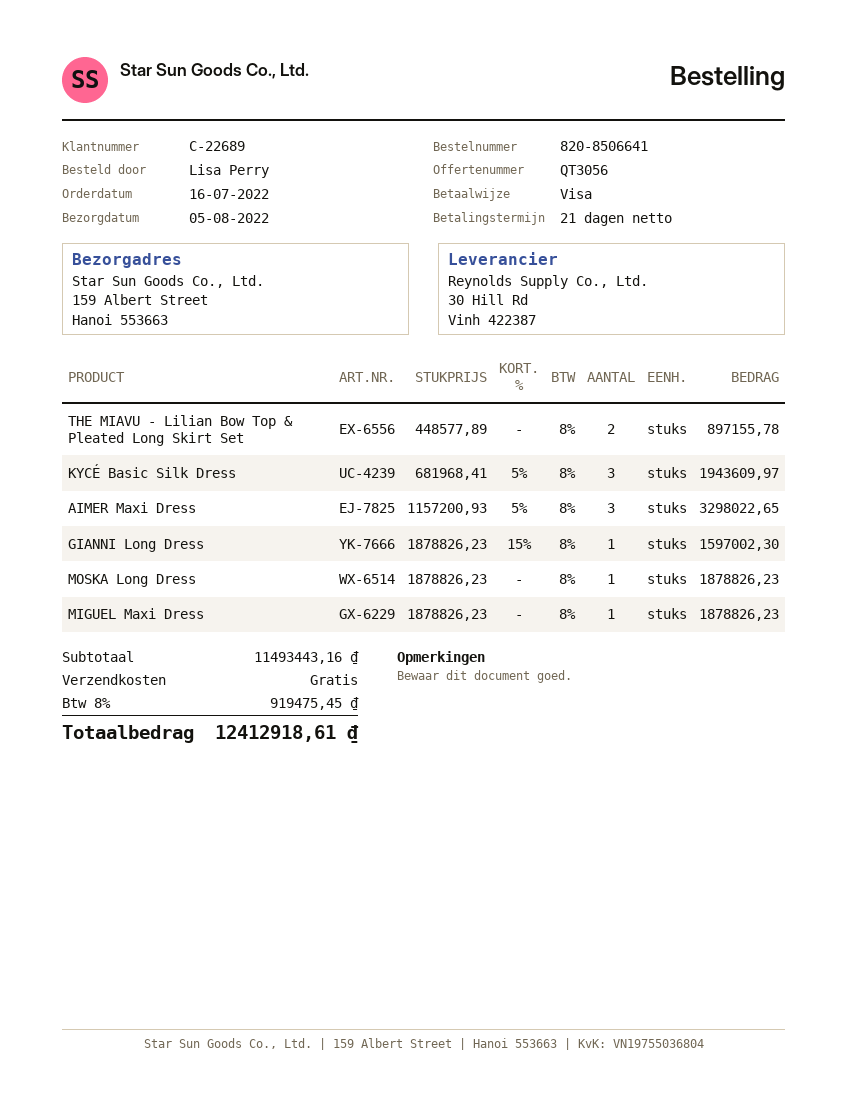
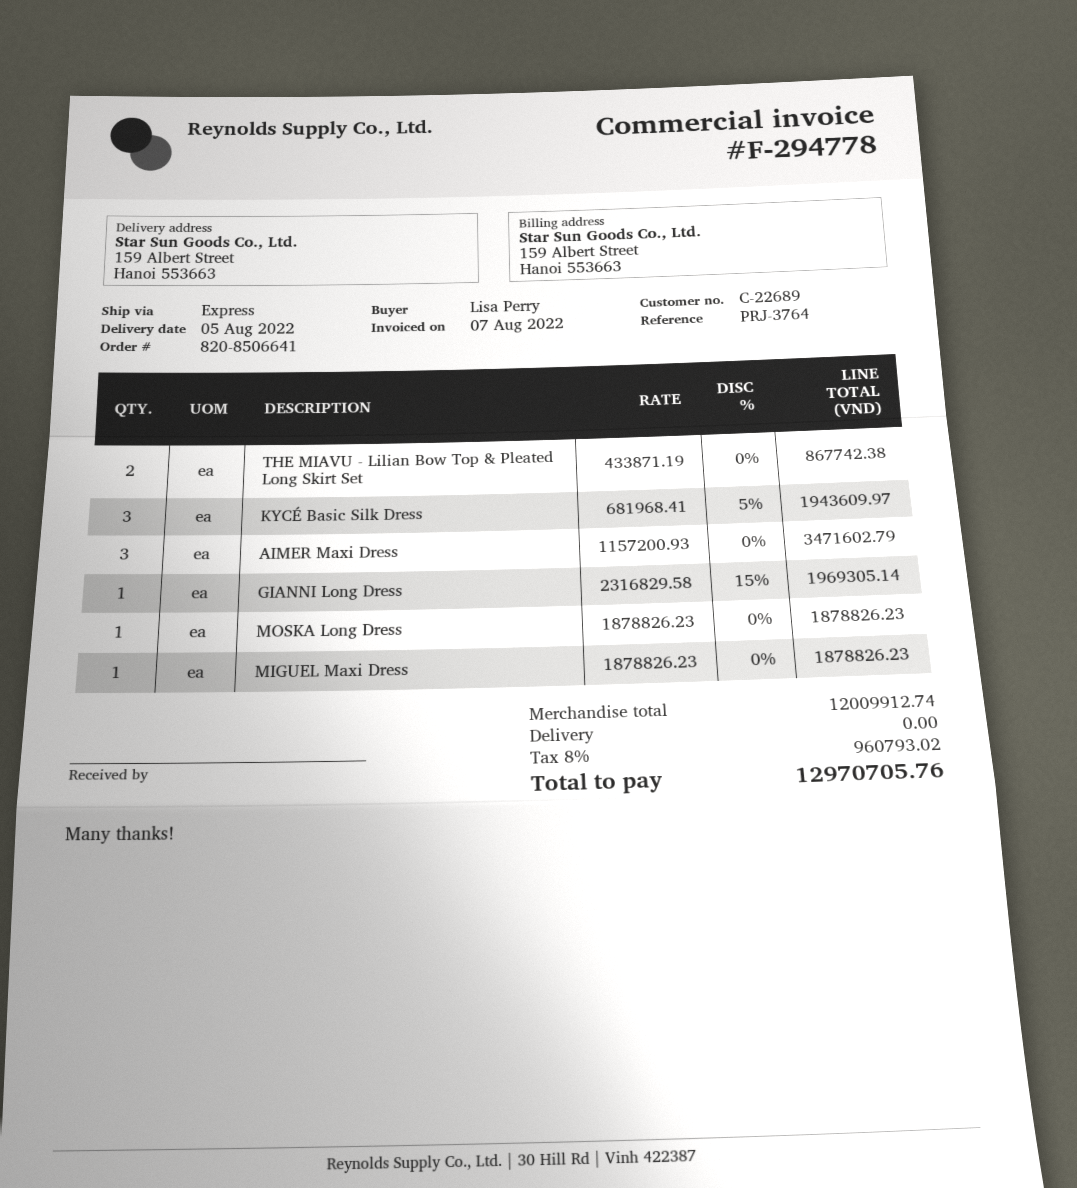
THE MIAVU - Lilian Bow Top & Pleated Long Skirt Set: 2 x 448577.89 = 897155.78 -> 2 x 433871.19 = 867742.38
AIMER Maxi Dress: 3 x 1157200.93 - 5% = 3298022.65 -> 3 x 1157200.93 = 3471602.79
GIANNI Long Dress: 1 x 1878826.23 - 15% = 1597002.30 -> 1 x 2316829.58 - 15% = 1969305.14
subtotal: 11493443.16 -> 12009912.74
tax: 8% = 919475.45 -> 8% = 960793.02
total: 12412918.61 -> 12970705.76

